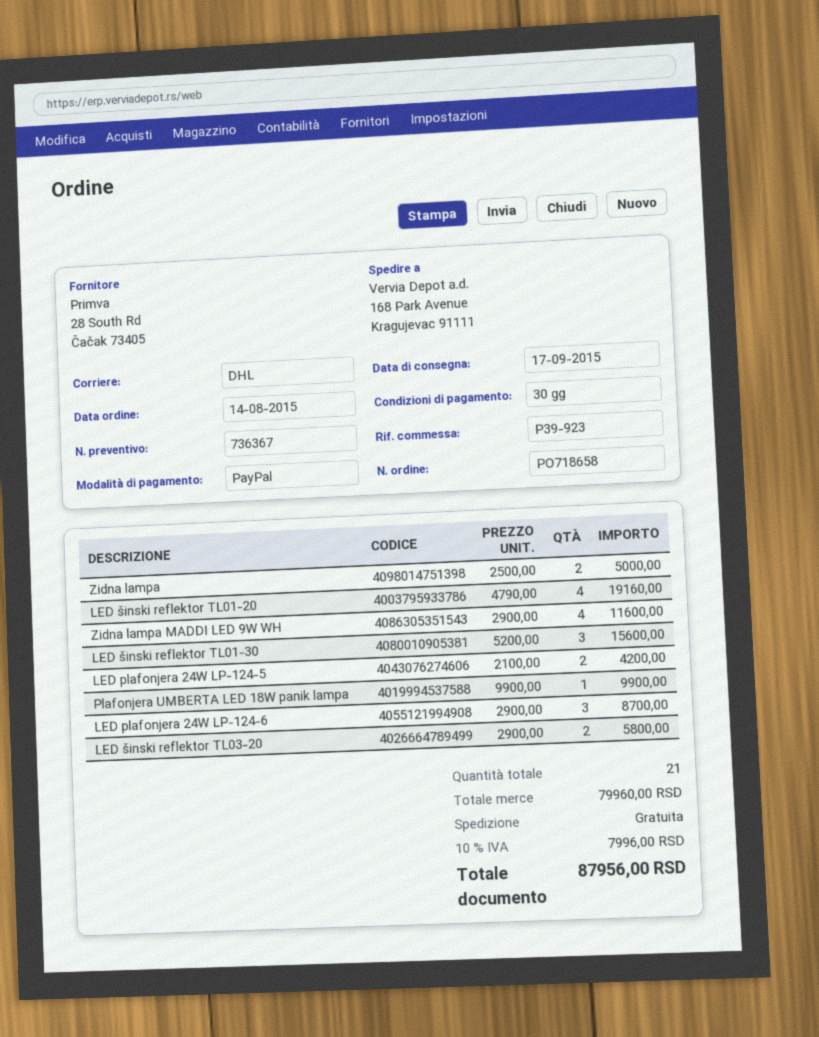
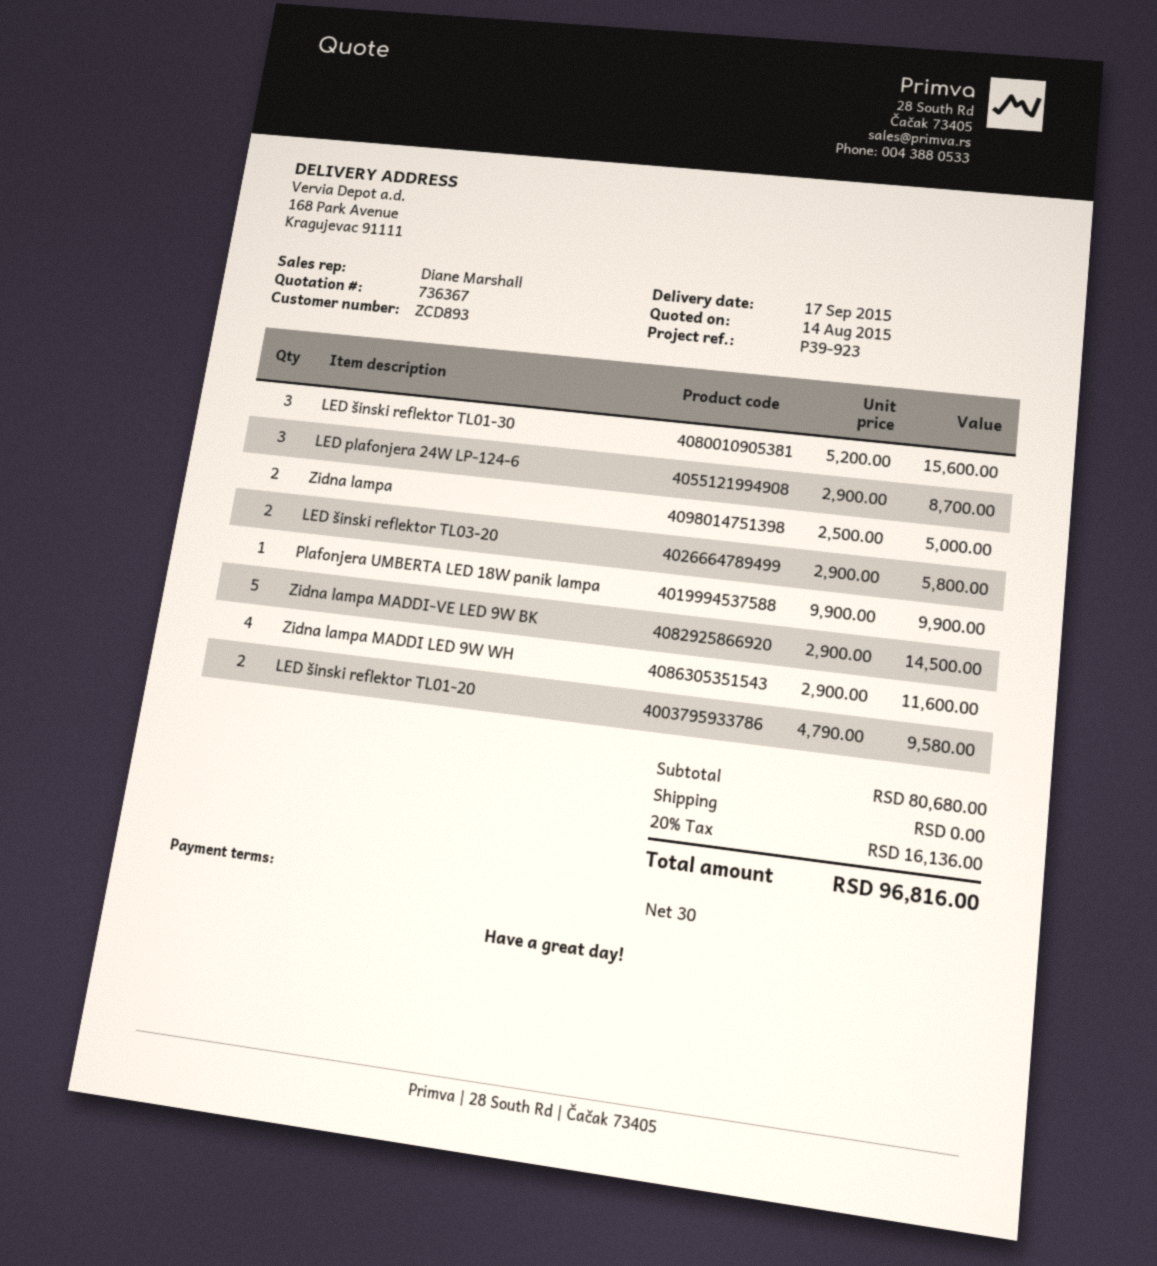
LED šinski reflektor TL01-20: 4 x 4790.00 = 19160.00 -> 2 x 4790.00 = 9580.00
LED plafonjera 24W LP-124-5: 2 x 2100.00 = 4200.00 -> none
Zidna lampa MADDI-VE LED 9W BK: none -> 5 x 2900.00 = 14500.00
subtotal: 79960.00 -> 80680.00
tax: 10% = 7996.00 -> 20% = 16136.00
total: 87956.00 -> 96816.00

